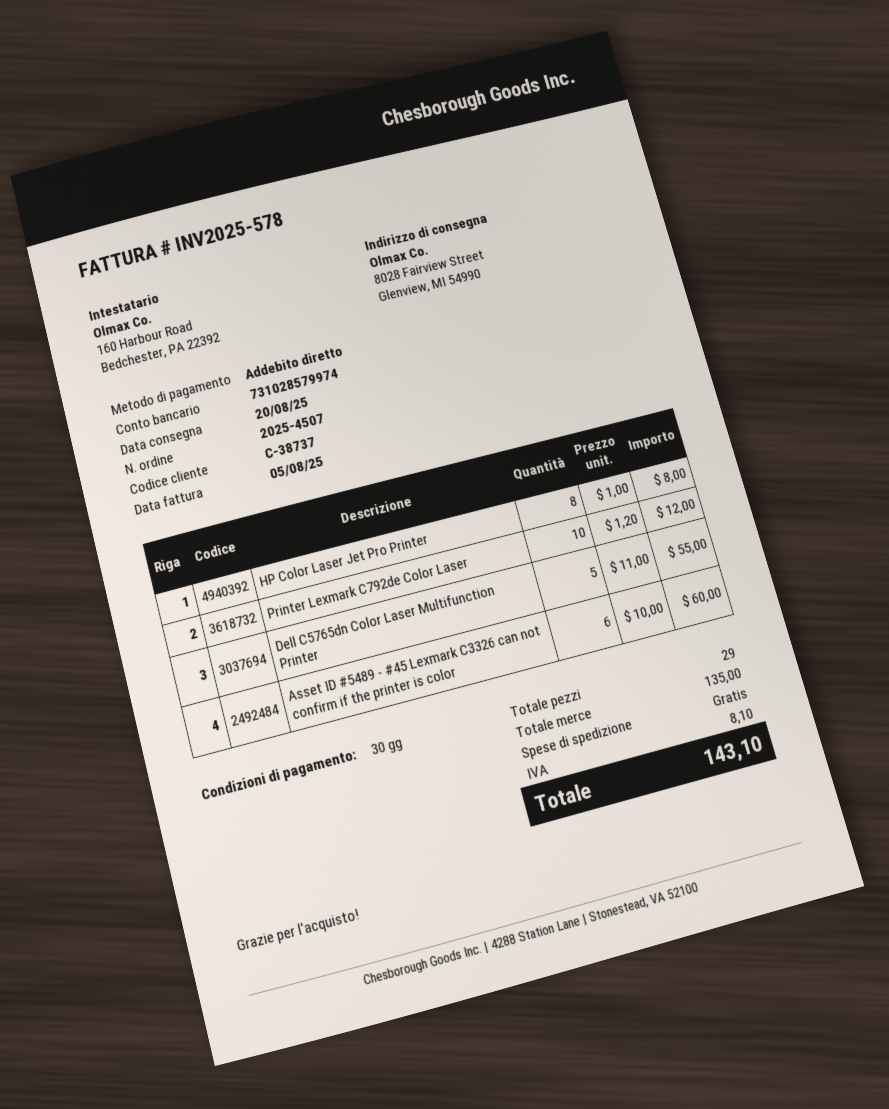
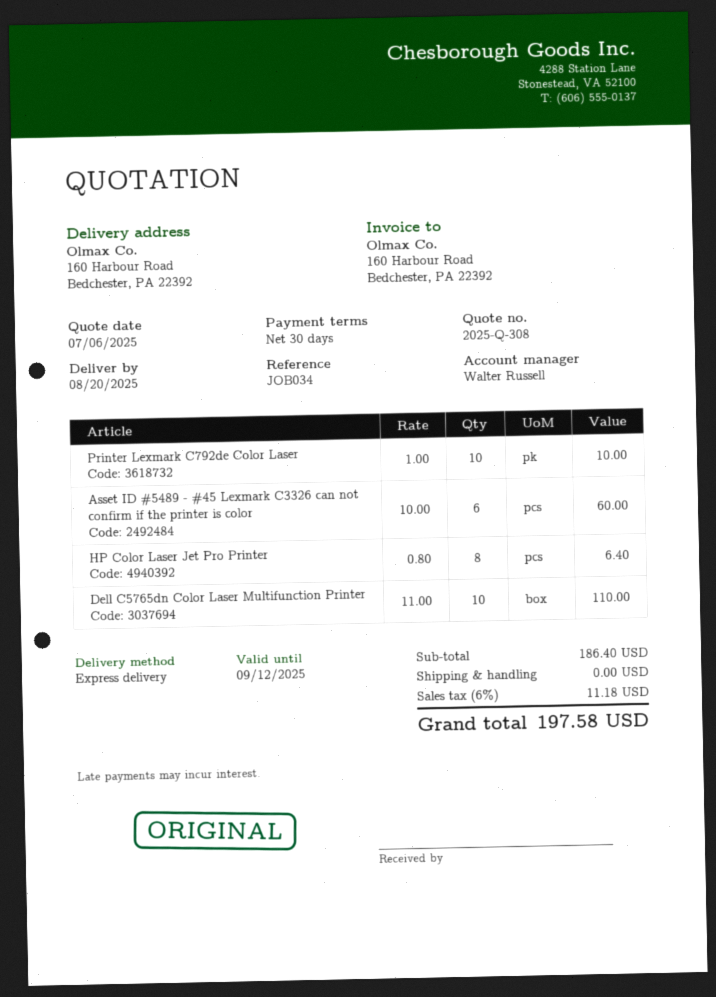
ship to: 8028 Fairview Street, Glenview, MI 54990 -> 160 Harbour Road, Bedchester, PA 22392
HP Color Laser Jet Pro Printer: 8 x 1.00 = 8.00 -> 8 x 0.80 = 6.40
Printer Lexmark C792de Color Laser: 10 x 1.20 = 12.00 -> 10 x 1.00 = 10.00
Dell C5765dn Color Laser Multifunction Printer: 5 x 11.00 = 55.00 -> 10 x 11.00 = 110.00
subtotal: 135.00 -> 186.40
tax: 8.10 -> 11.18
total: 143.10 -> 197.58

